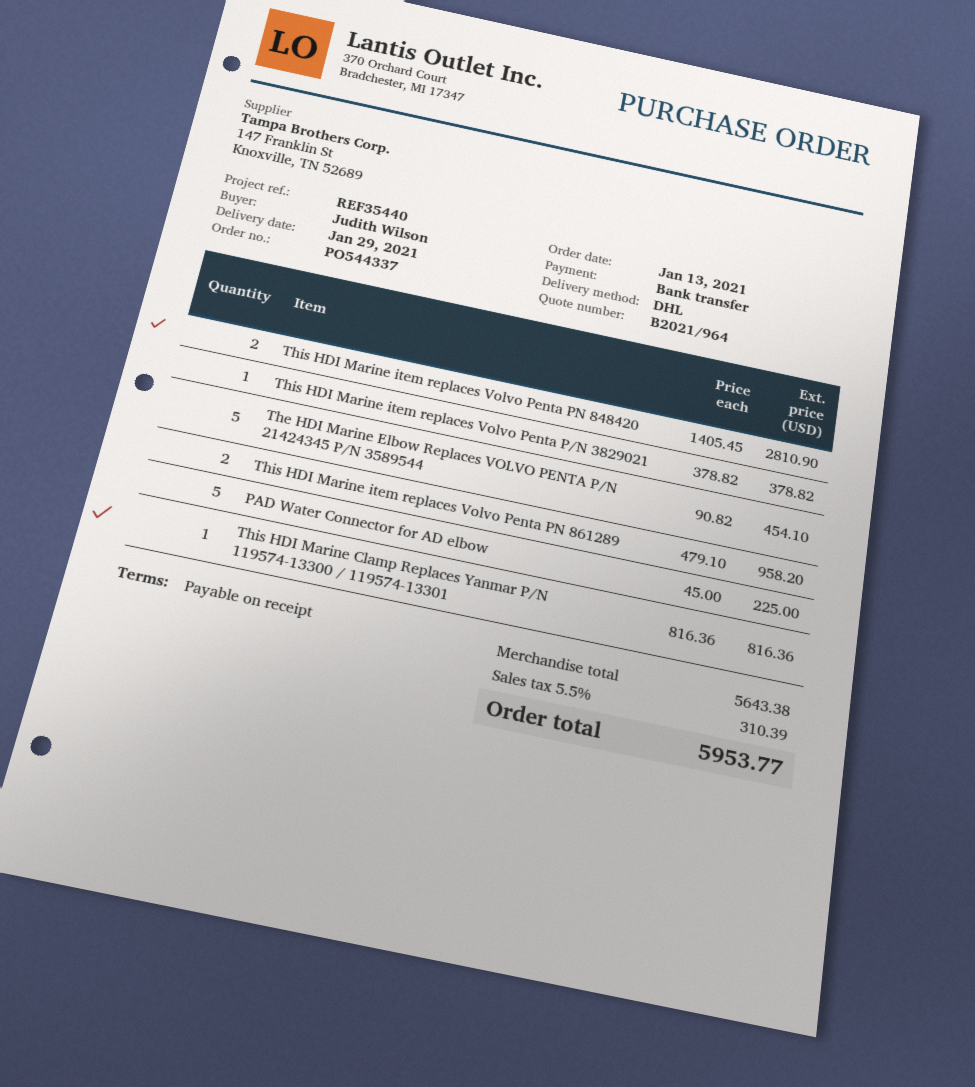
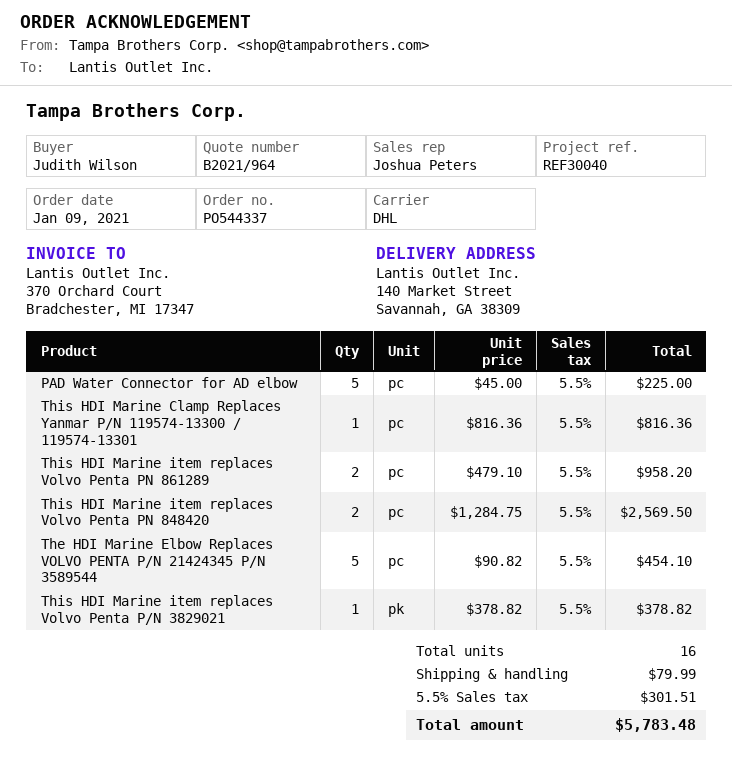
order date: 2021-01-13 -> 2021-01-09
reference: REF35440 -> REF30040
This HDI Marine item replaces Volvo Penta PN 848420: 2 x 1405.45 = 2810.90 -> 2 x 1284.75 = 2569.50
shipping: none -> 79.99
tax: 5.5% = 310.39 -> 5.5% = 301.51
total: 5953.77 -> 5783.48

